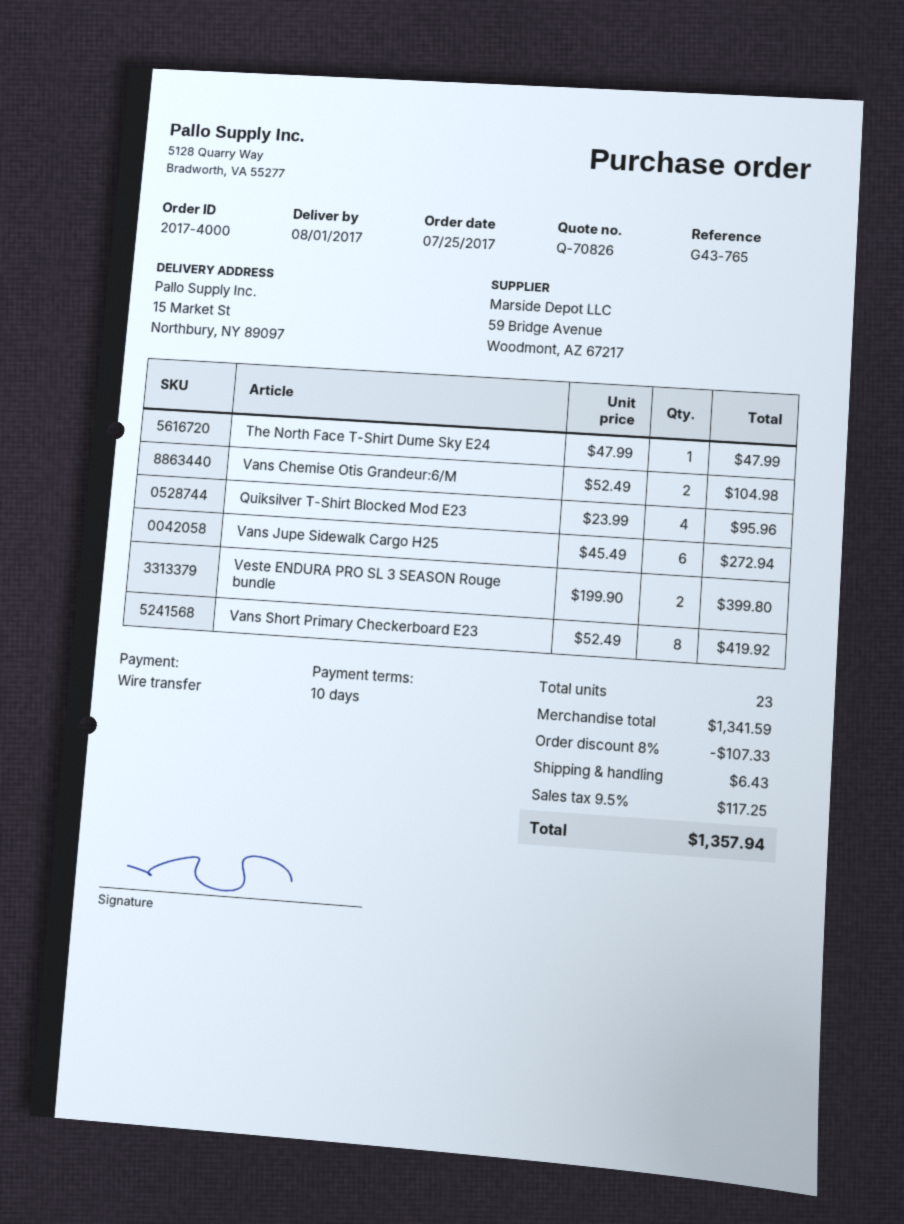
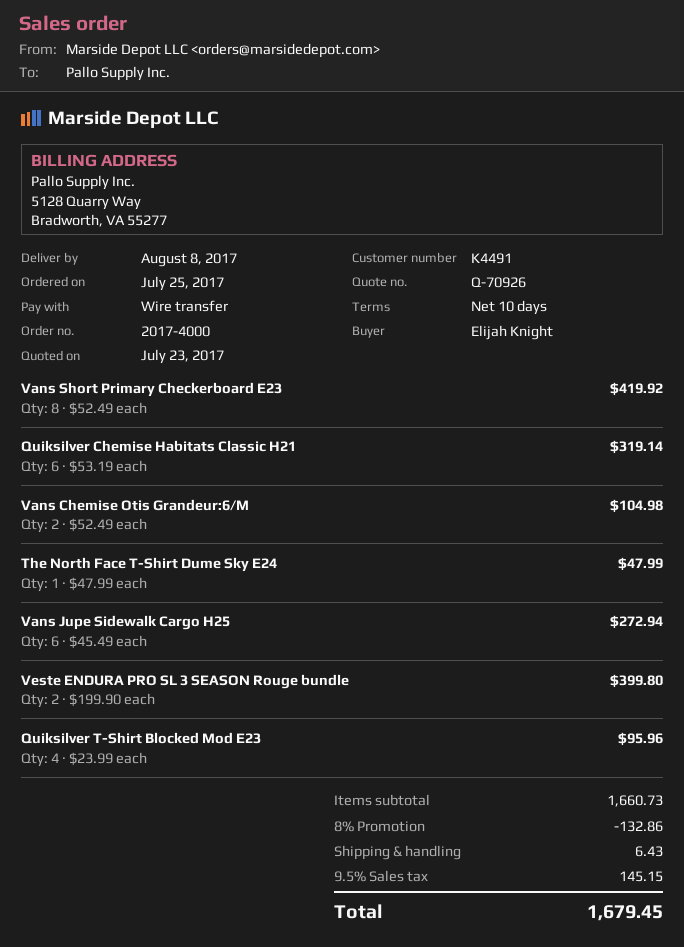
quote number: Q-70826 -> Q-70926
delivery date: 2017-08-01 -> 2017-08-08
Quiksilver Chemise Habitats Classic H21: none -> 6 x 53.19 = 319.14
subtotal: 1341.59 -> 1660.73
discount: 8% = 107.33 -> 8% = 132.86
tax: 9.5% = 117.25 -> 9.5% = 145.15
total: 1357.94 -> 1679.45

